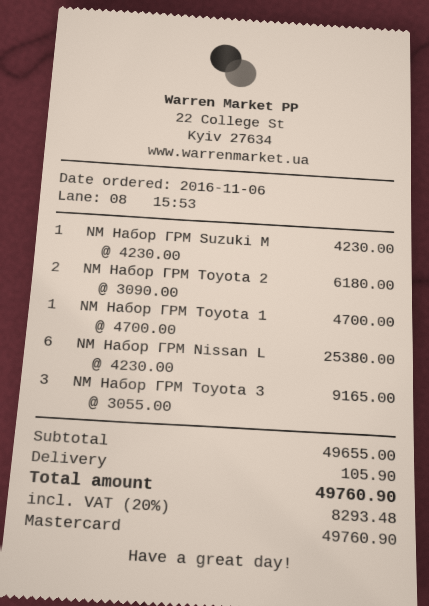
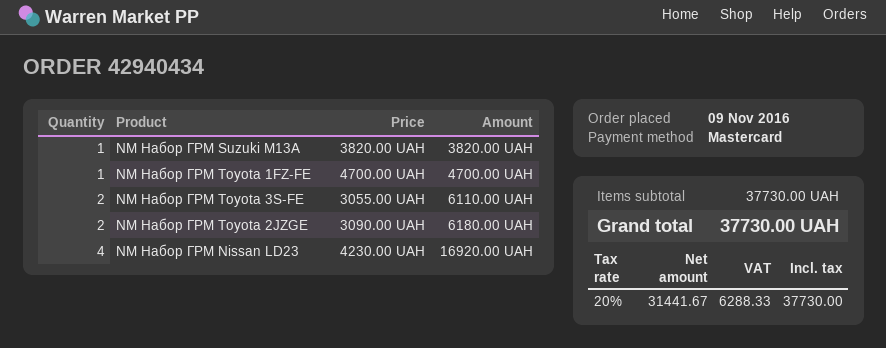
order date: 2016-11-06 -> 2016-11-09
NM Набор ГРМ Suzuki M: 1 x 4230.00 = 4230.00 -> 1 x 3820.00 = 3820.00
NM Набор ГРМ Nissan L: 6 x 4230.00 = 25380.00 -> 4 x 4230.00 = 16920.00
NM Набор ГРМ Toyota 3: 3 x 3055.00 = 9165.00 -> 2 x 3055.00 = 6110.00
subtotal: 49655.00 -> 37730.00
shipping: 105.90 -> none
tax: 20% = 8293.48 -> 20% = 6288.33
total: 49760.90 -> 37730.00

